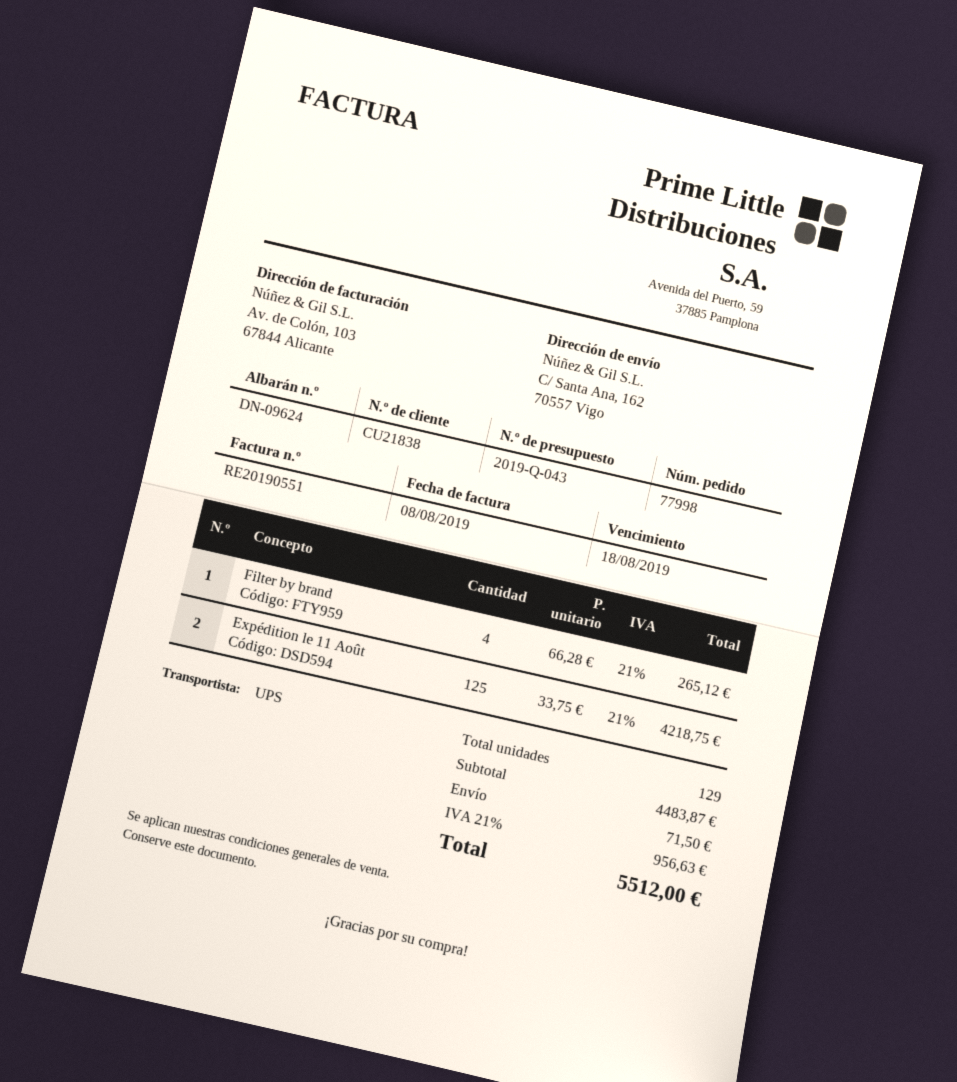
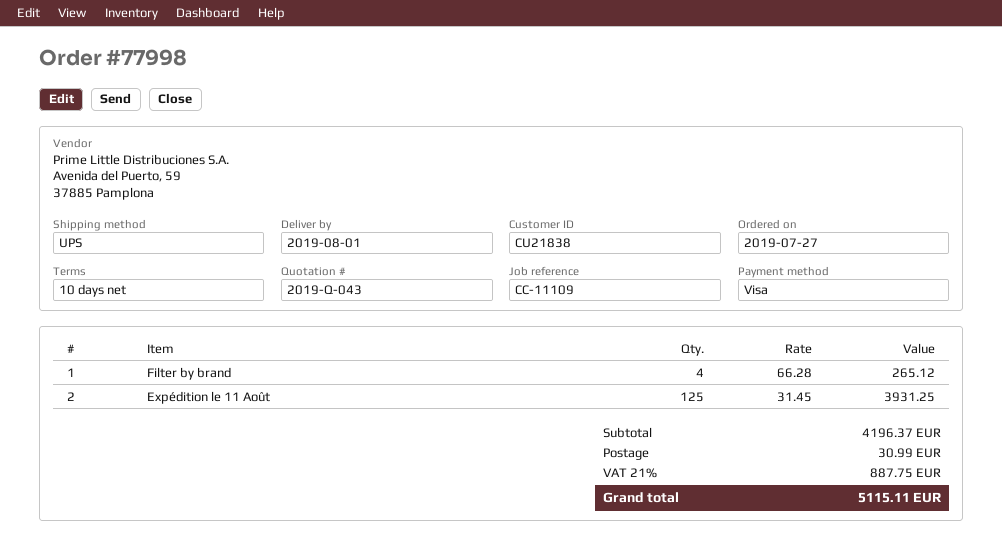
Expédition le 11 Août: 125 x 33.75 = 4218.75 -> 125 x 31.45 = 3931.25
subtotal: 4483.87 -> 4196.37
shipping: 71.50 -> 30.99
tax: 21% = 956.63 -> 21% = 887.75
total: 5512.00 -> 5115.11

